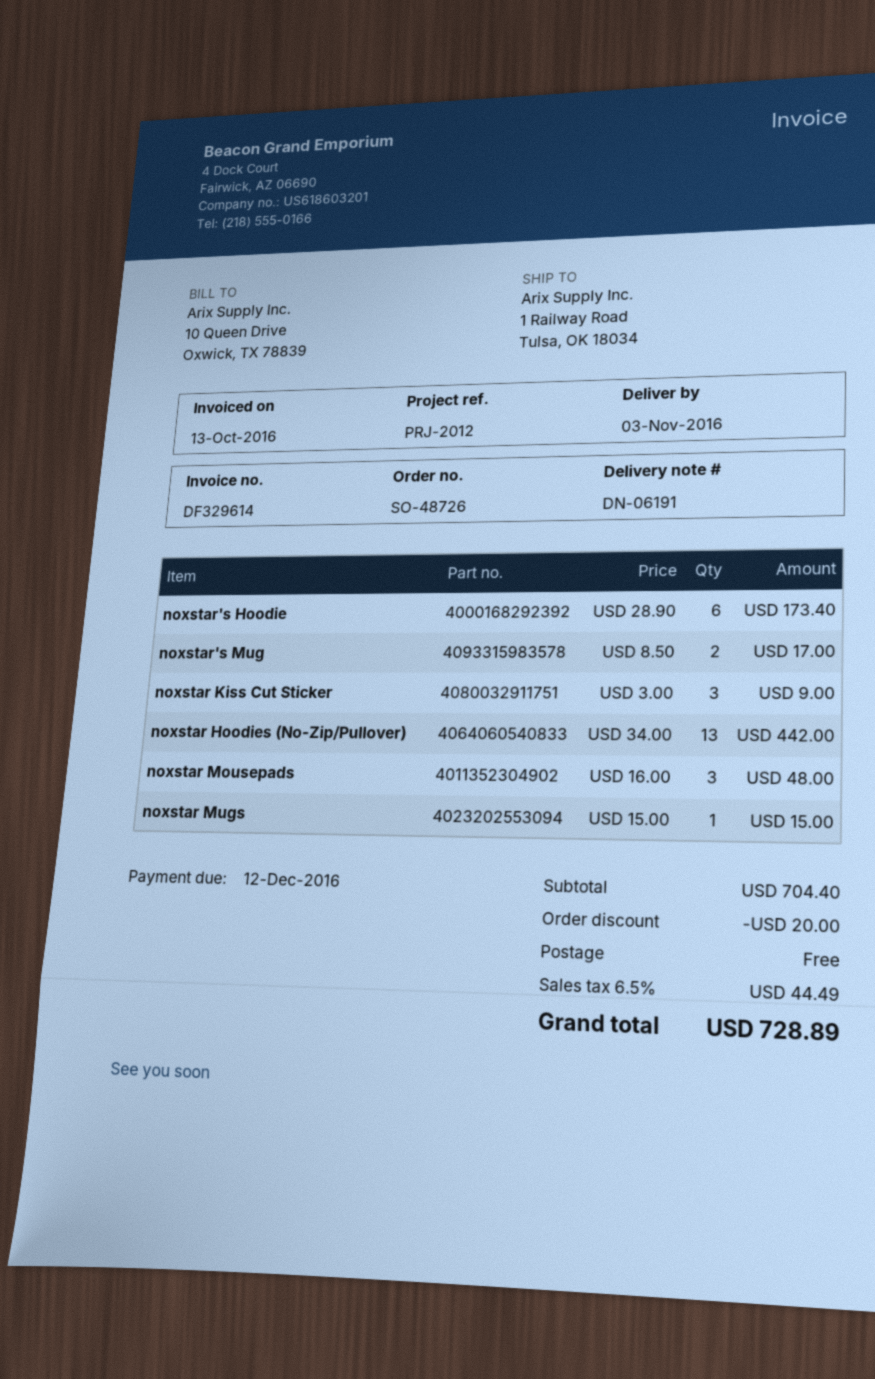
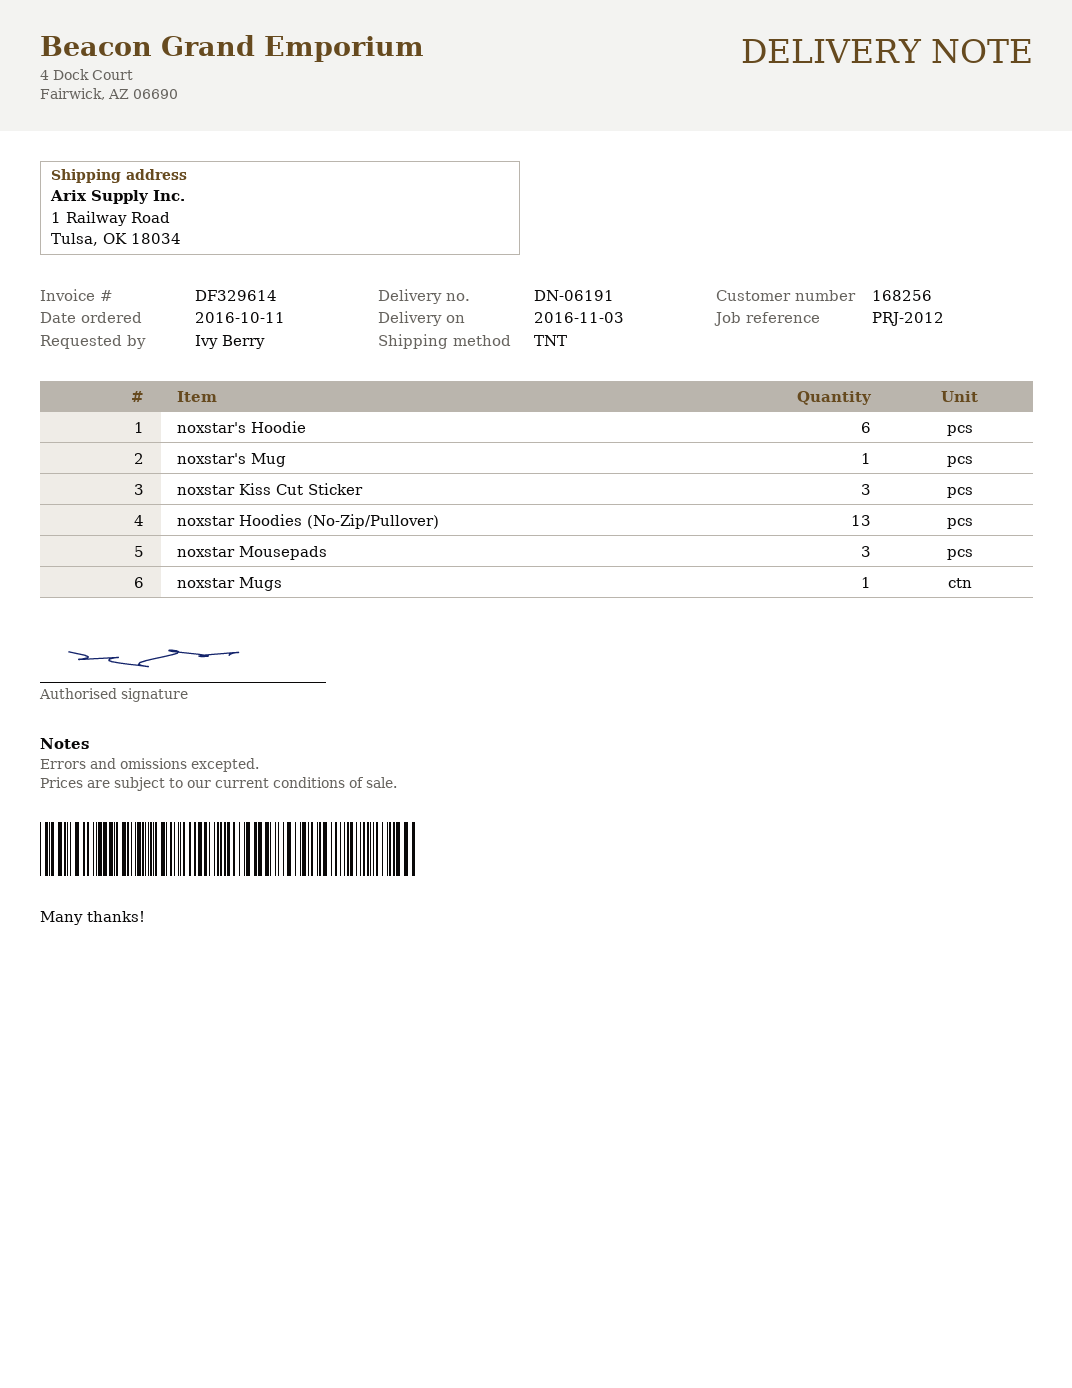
noxstar's Mug: 2 -> 1

